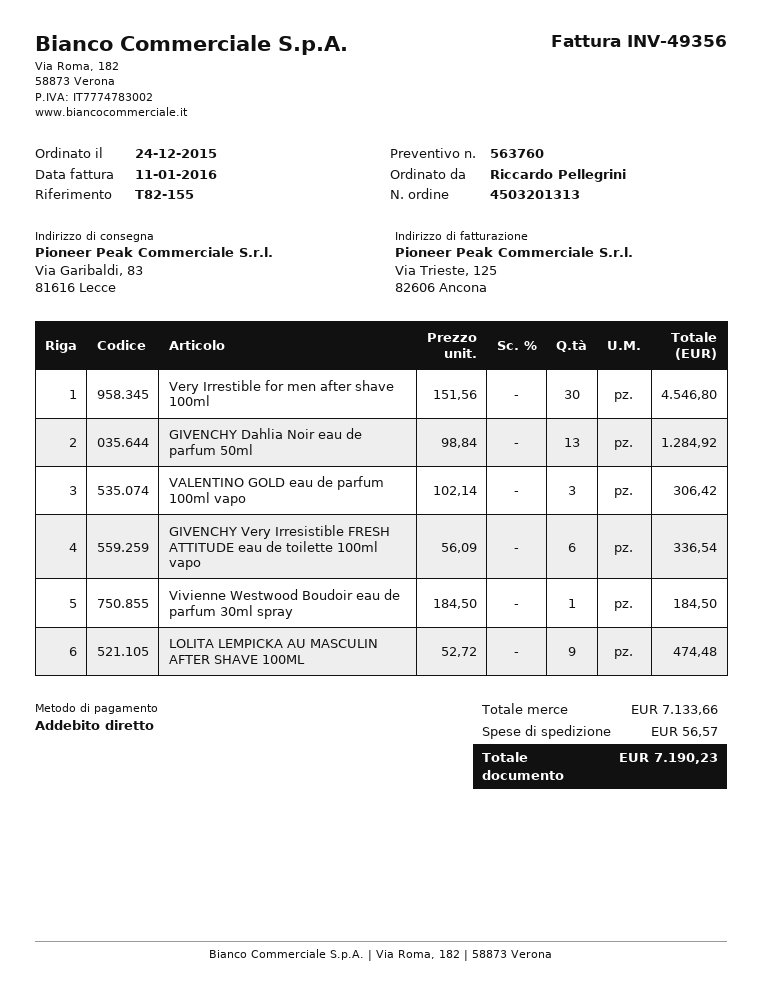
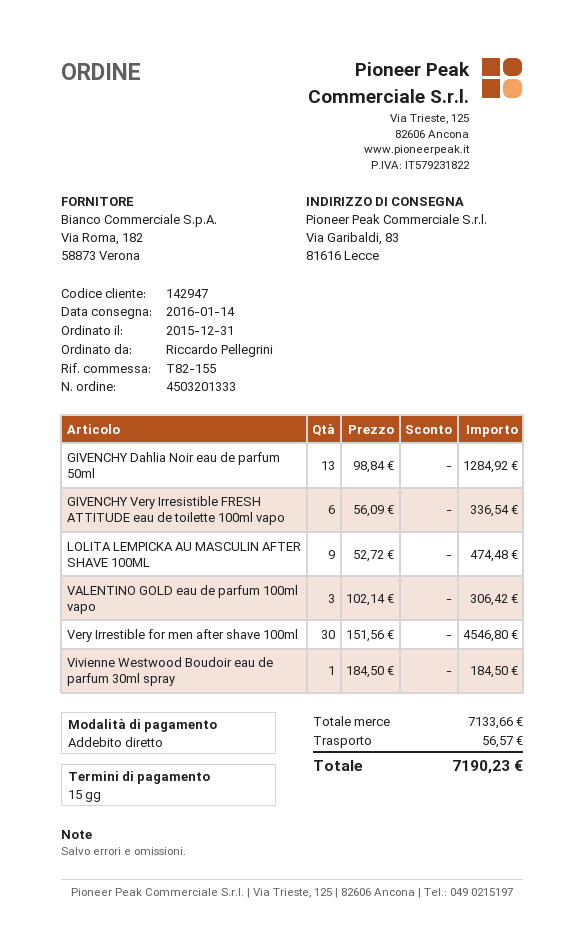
order number: 4503201313 -> 4503201333
order date: 2015-12-24 -> 2015-12-31

